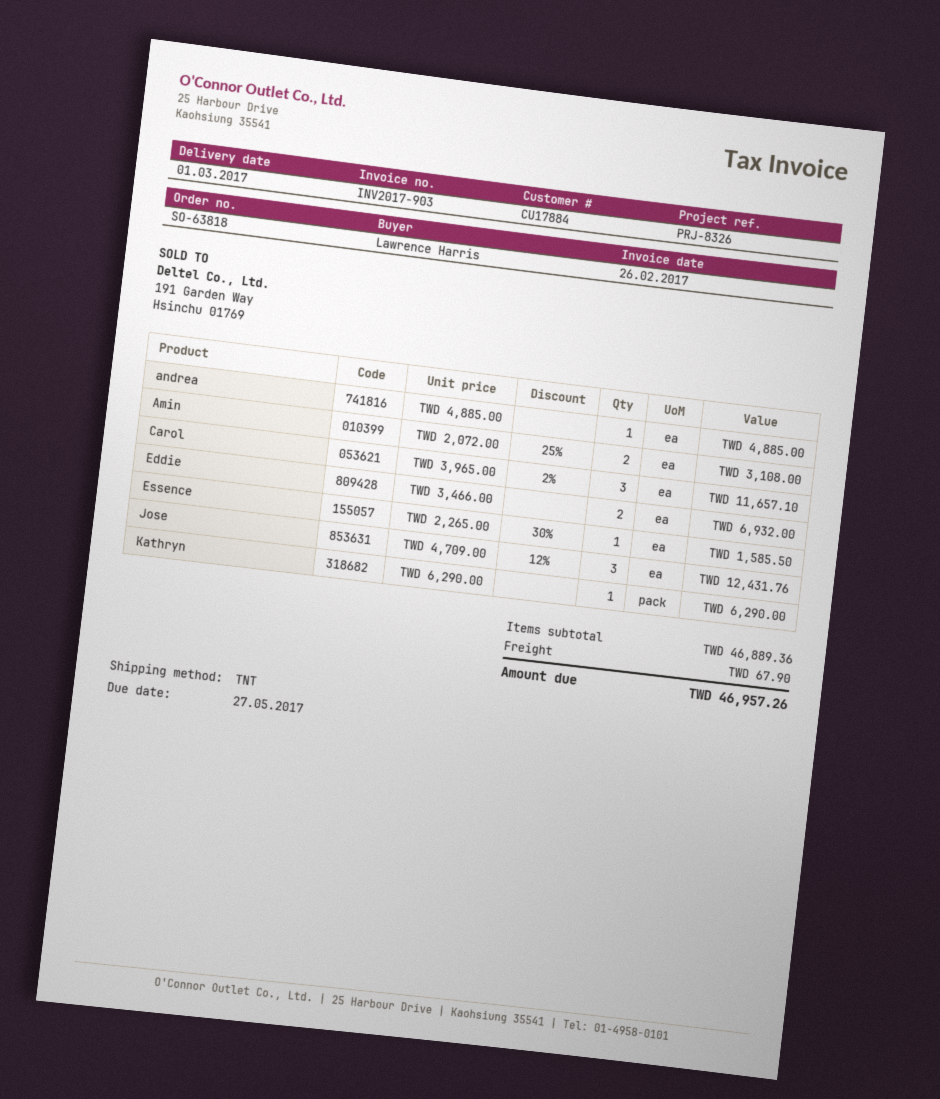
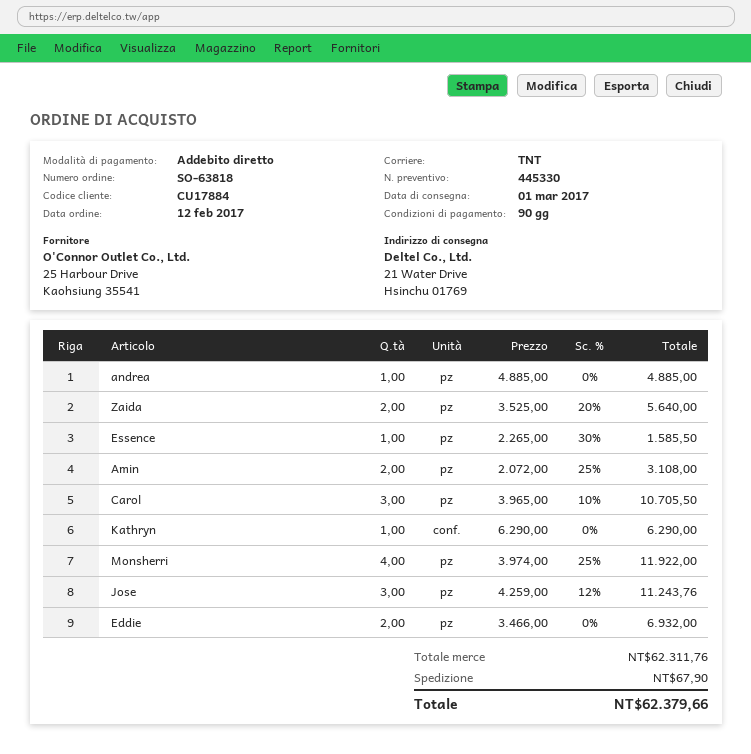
Carol: 3 x 3965.00 - 2% = 11657.10 -> 3 x 3965.00 - 10% = 10705.50
Jose: 3 x 4709.00 - 12% = 12431.76 -> 3 x 4259.00 - 12% = 11243.76
Zaida: none -> 2 x 3525.00 - 20% = 5640.00
Monsherri: none -> 4 x 3974.00 - 25% = 11922.00
subtotal: 46889.36 -> 62311.76
total: 46957.26 -> 62379.66

